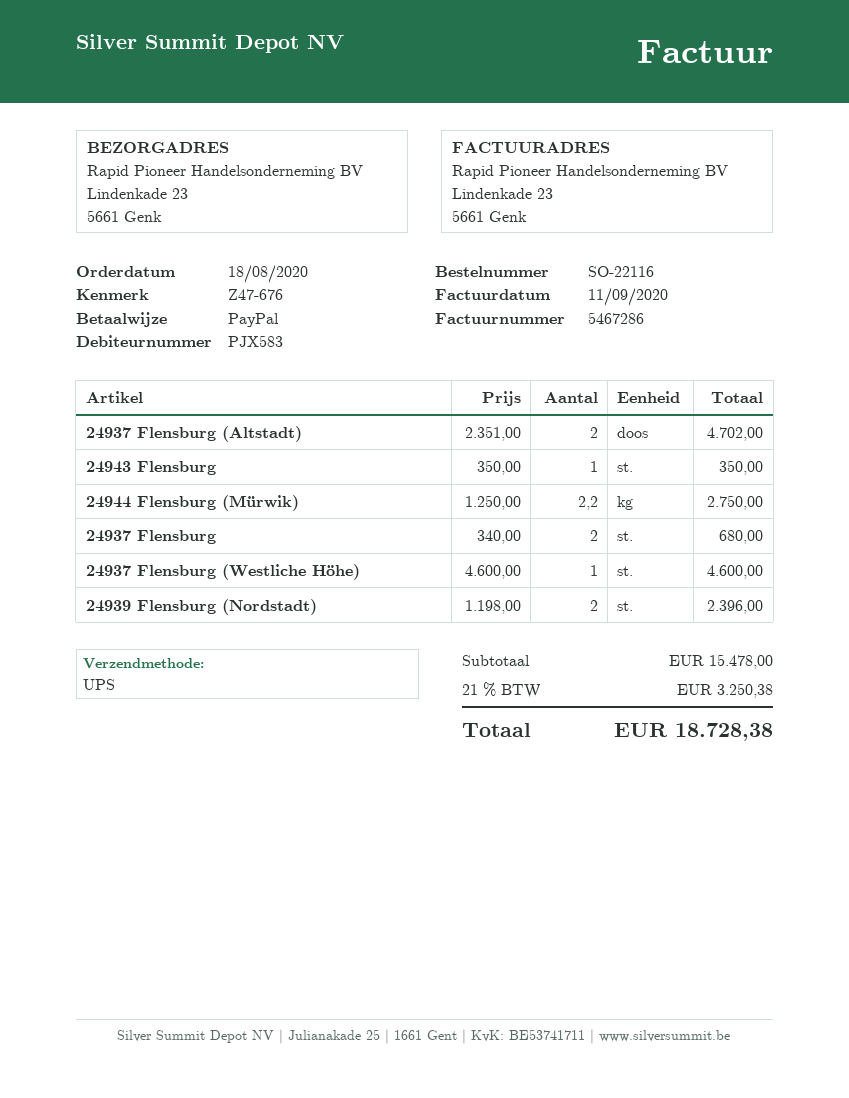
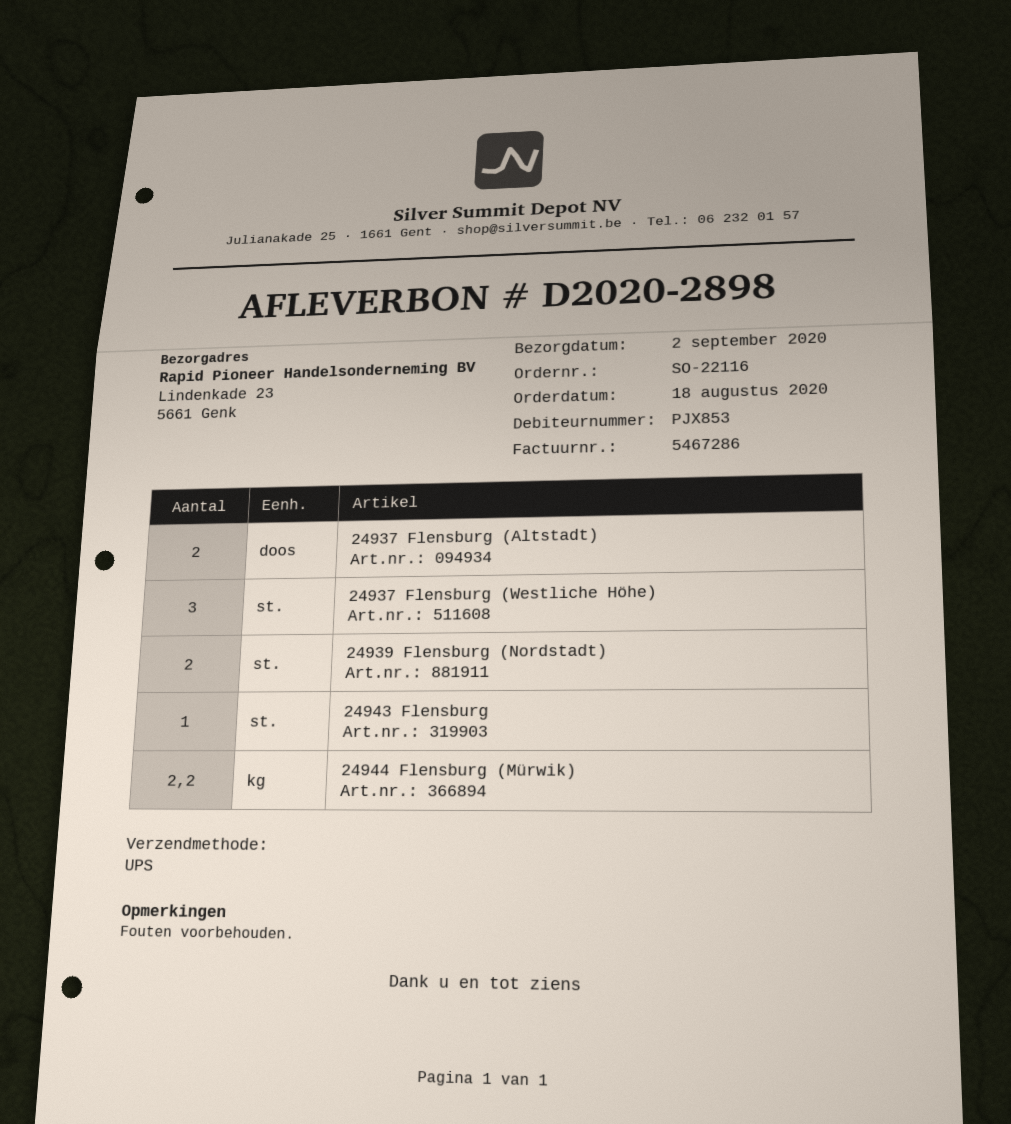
customer number: PJX583 -> PJX853
24937 Flensburg: 2 -> none
24937 Flensburg (Westliche Höhe): 1 -> 3

